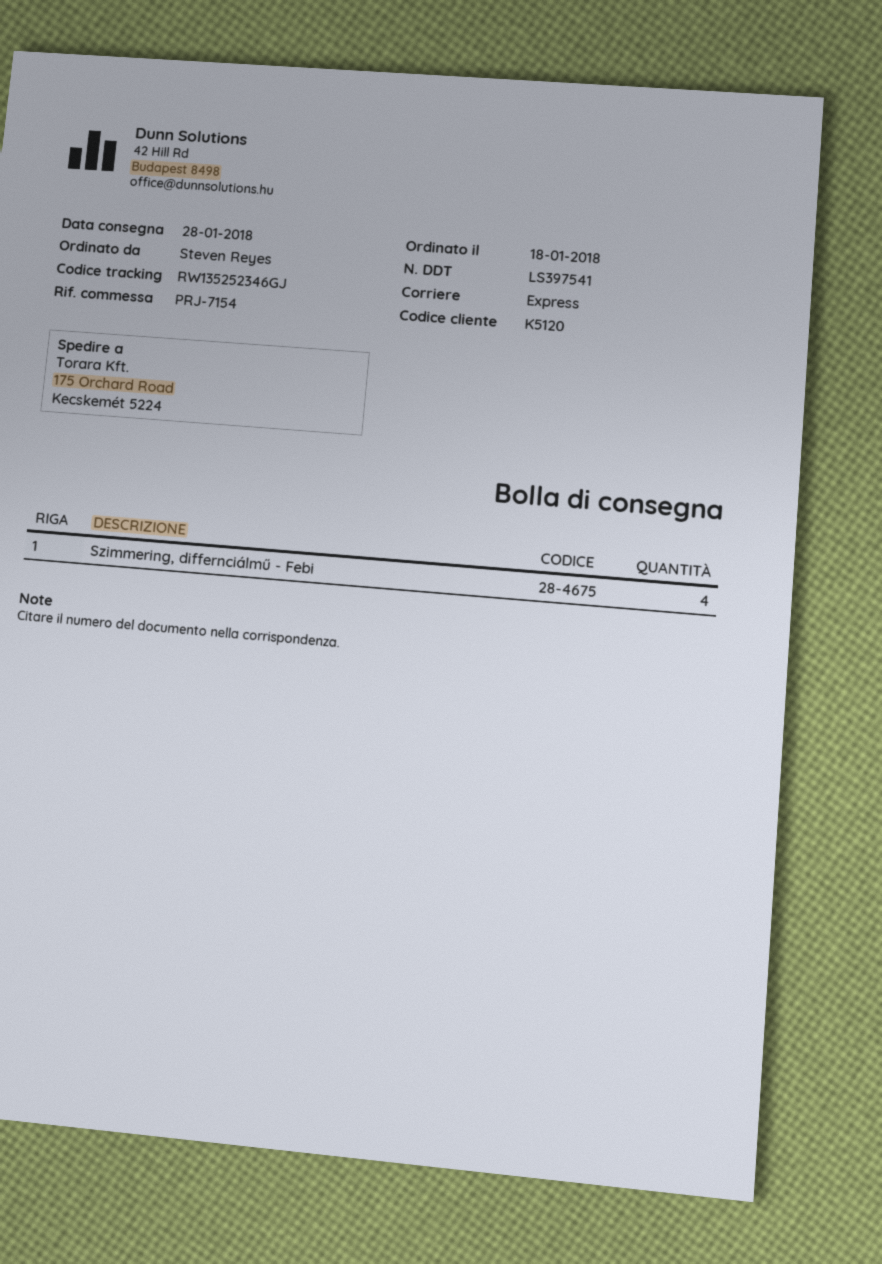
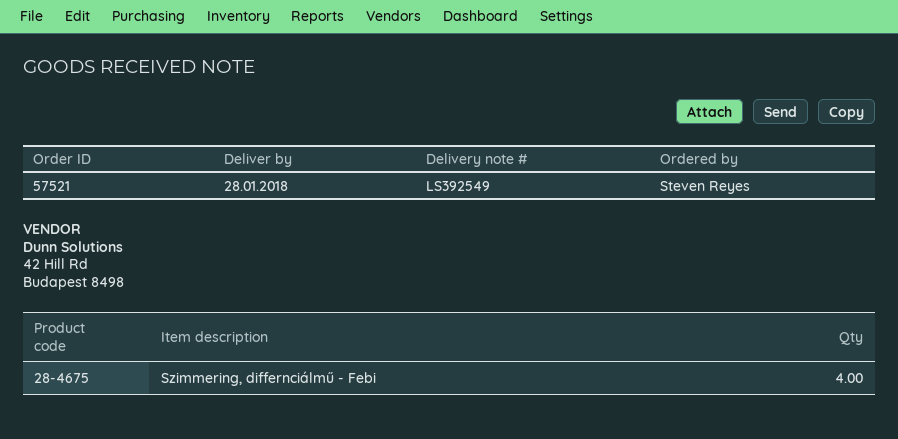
delivery note number: LS397541 -> LS392549

